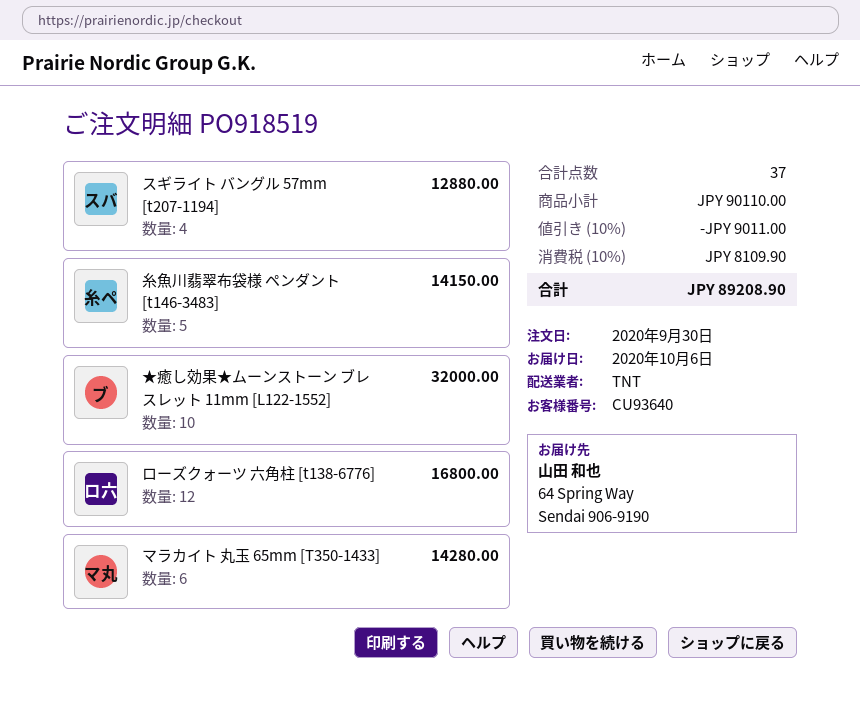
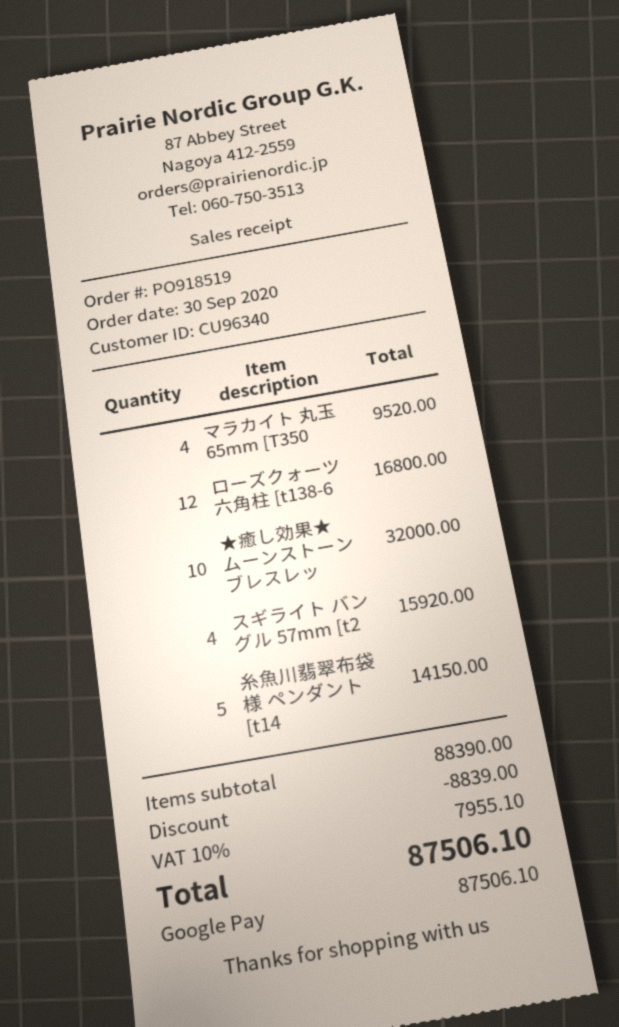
customer number: CU93640 -> CU96340
スギライト バングル 57mm [t207-1194]: 4 for 12880.00 -> 4 for 15920.00
マラカイト 丸玉 65mm [T350-1433]: 6 for 14280.00 -> 4 for 9520.00
subtotal: 90110.00 -> 88390.00
discount: 9011.00 -> 8839.00
tax: 10% = 8109.90 -> 10% = 7955.10
total: 89208.90 -> 87506.10

